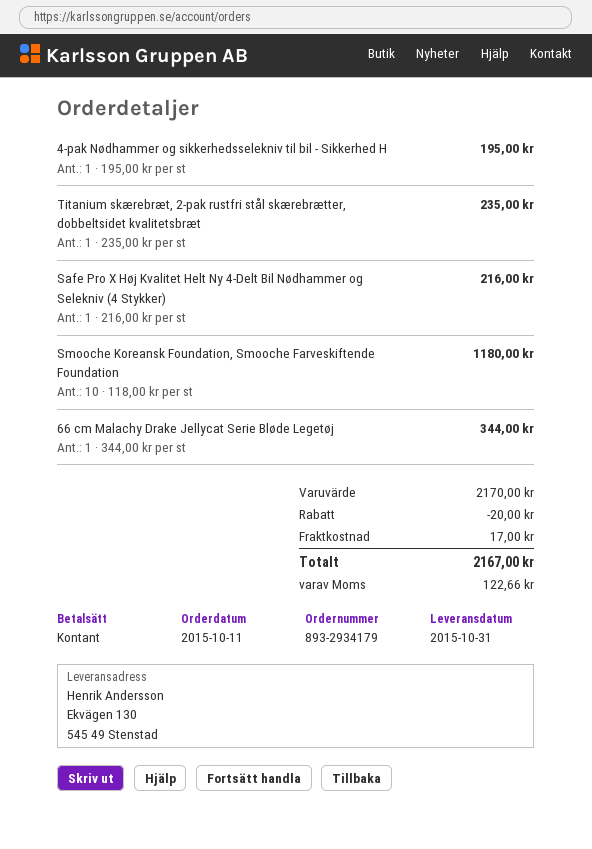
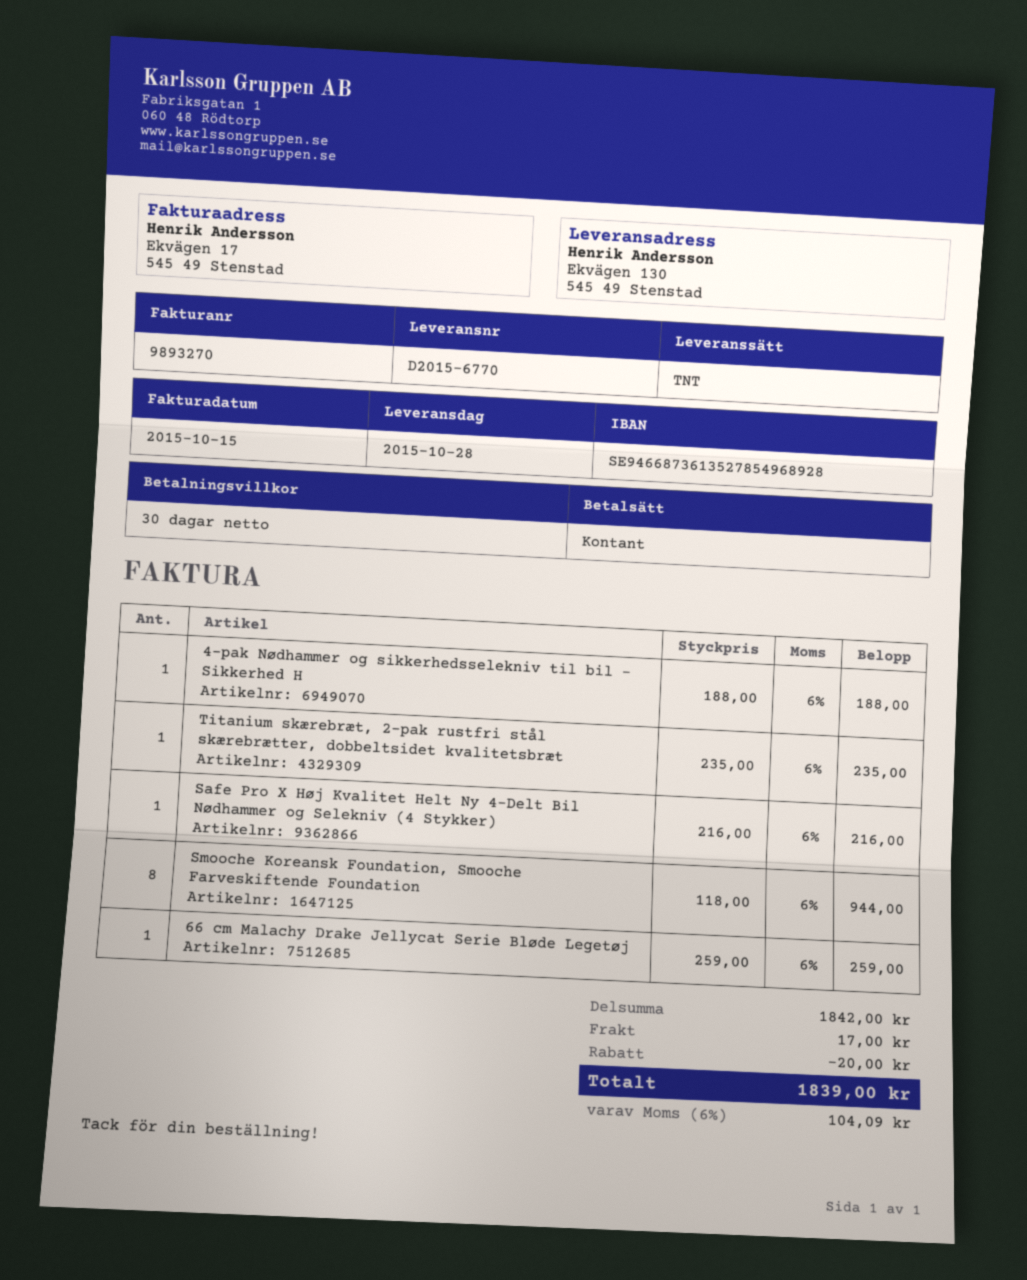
delivery date: 2015-10-31 -> 2015-10-28
4-pak Nødhammer og sikkerhedsselekniv til bil - Sikkerhed H: 1 x 195.00 = 195.00 -> 1 x 188.00 = 188.00
Smooche Koreansk Foundation, Smooche Farveskiftende Foundation: 10 x 118.00 = 1180.00 -> 8 x 118.00 = 944.00
66 cm Malachy Drake Jellycat Serie Bløde Legetøj: 1 x 344.00 = 344.00 -> 1 x 259.00 = 259.00
subtotal: 2170.00 -> 1842.00
tax: 122.66 -> 104.09
total: 2167.00 -> 1839.00

